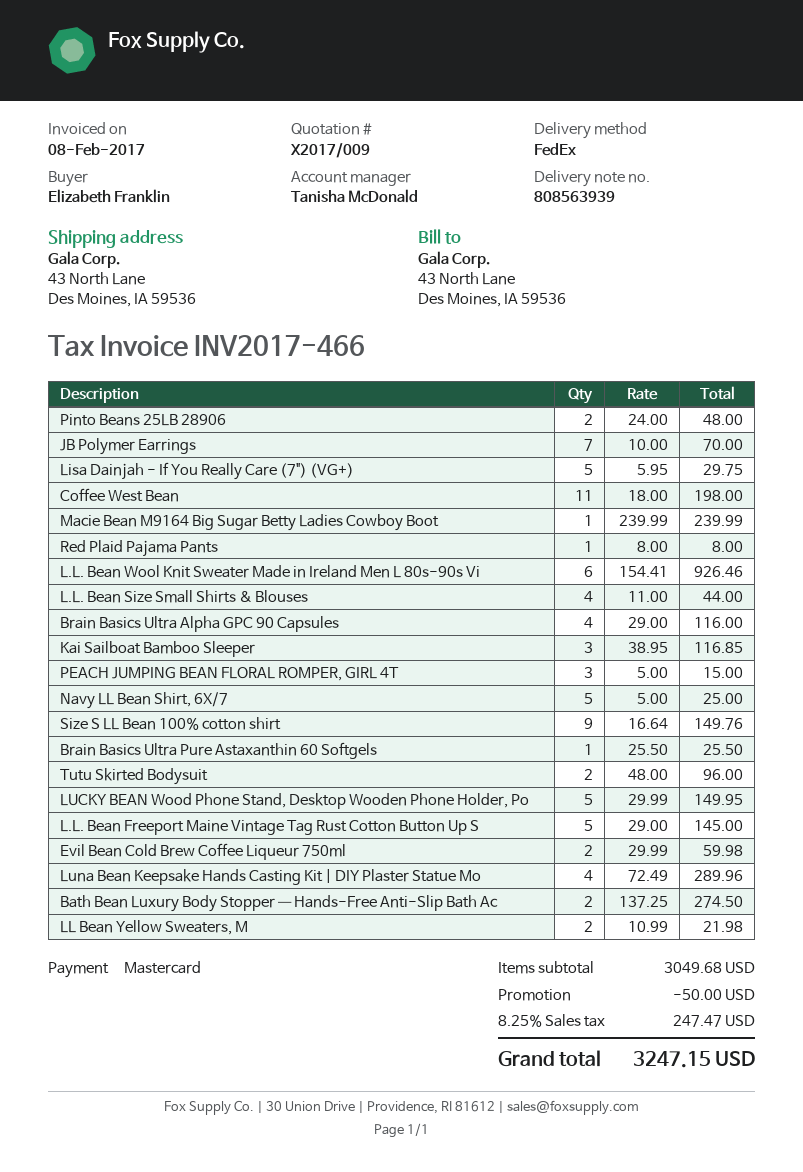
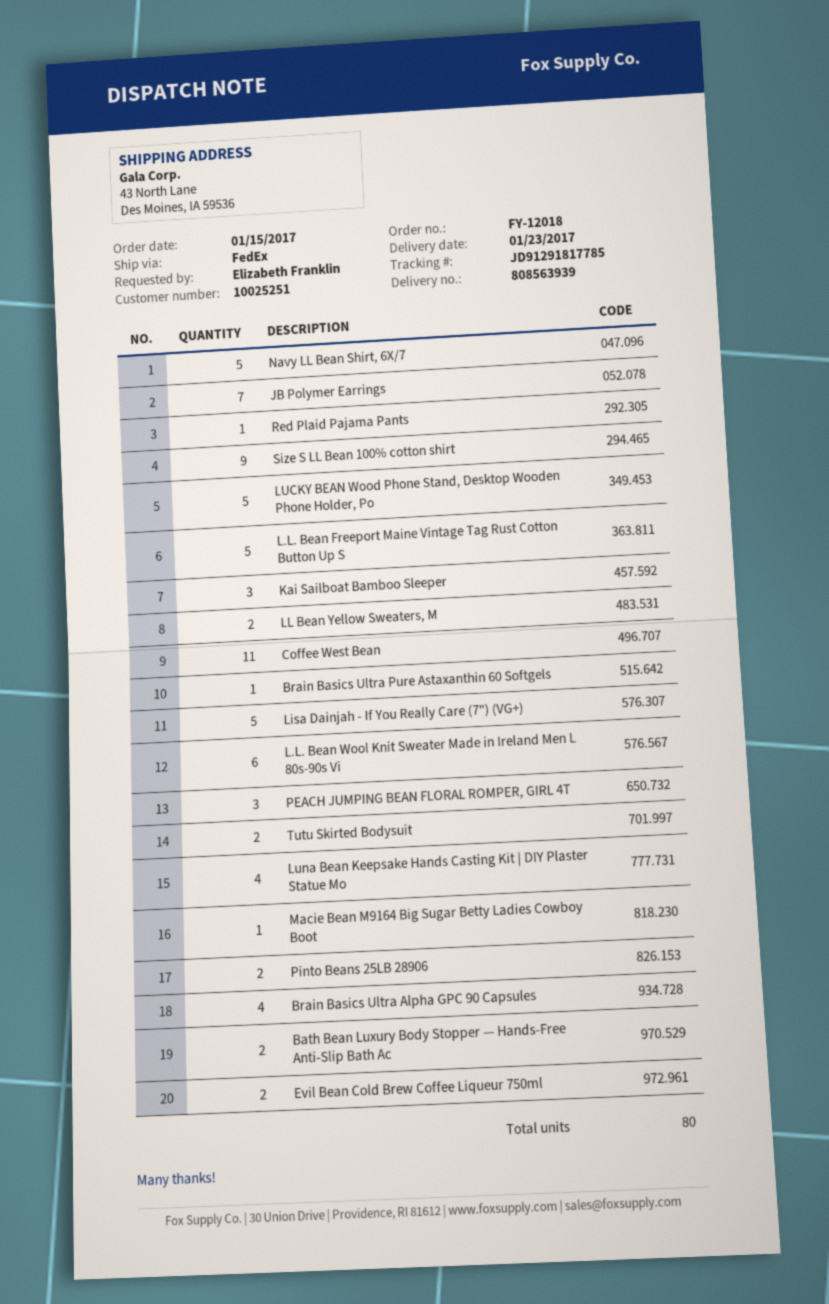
L.L. Bean Size Small Shirts & Blouses: 4 -> none

